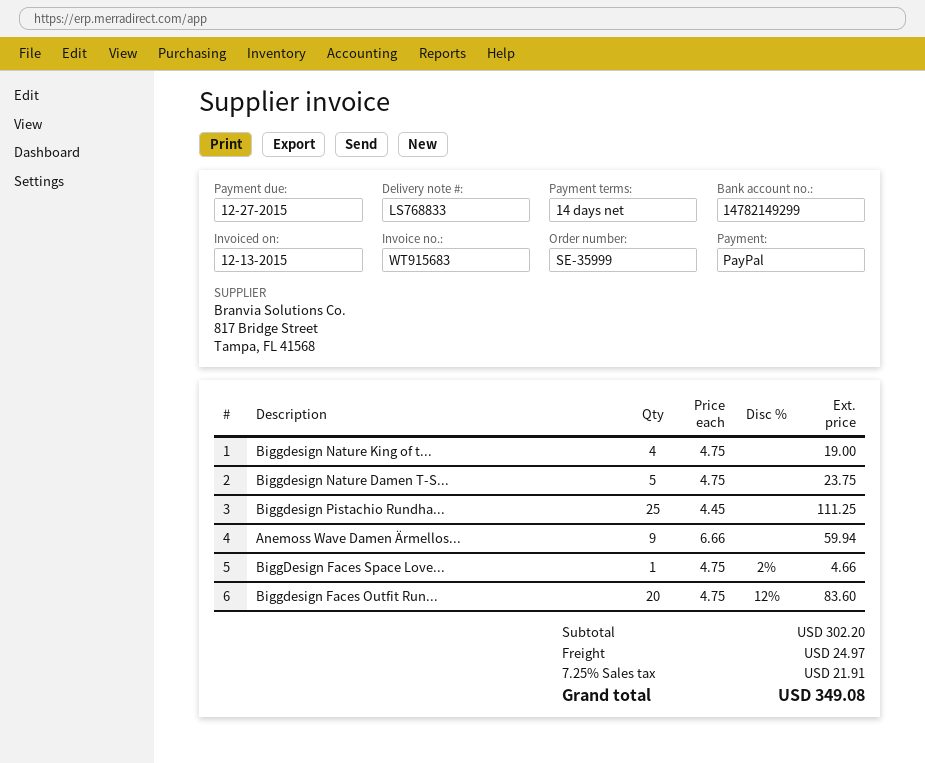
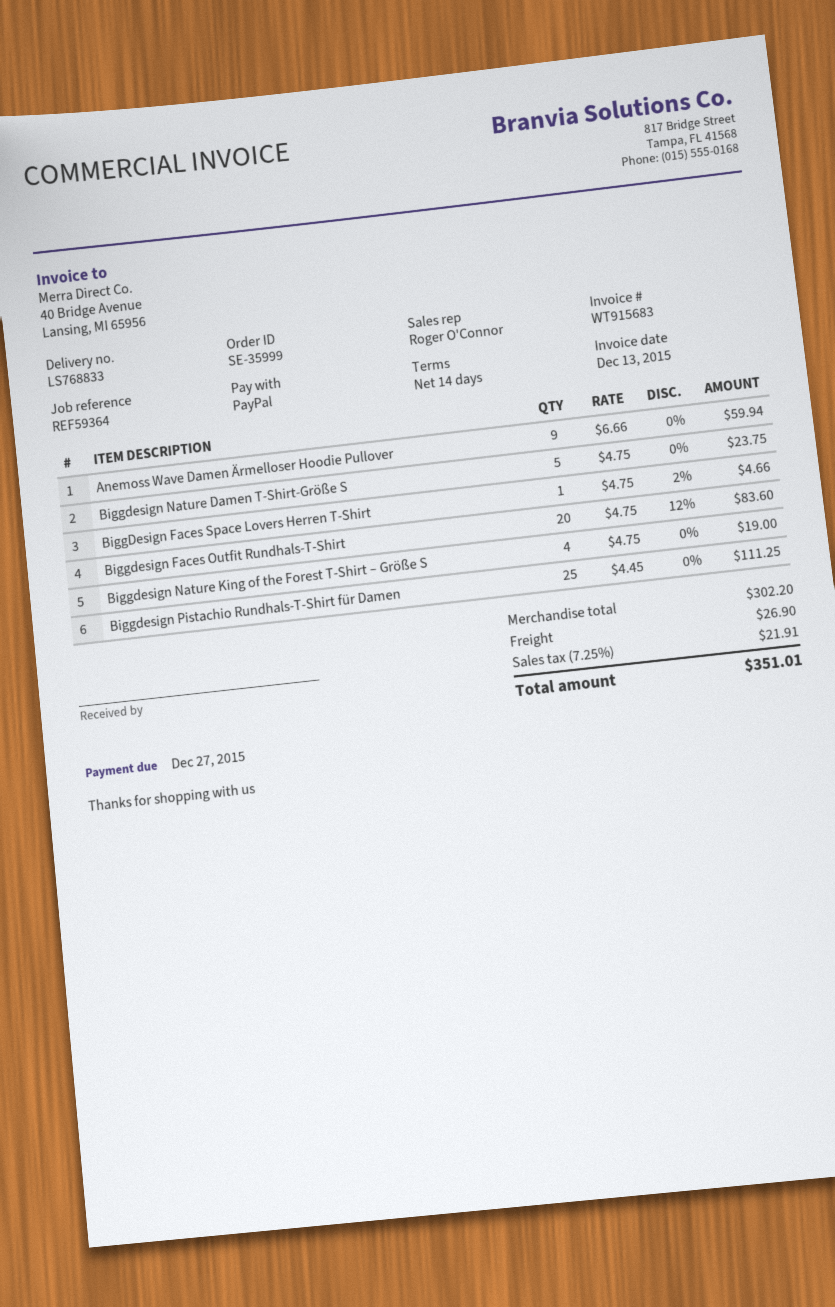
shipping: 24.97 -> 26.90
total: 349.08 -> 351.01

